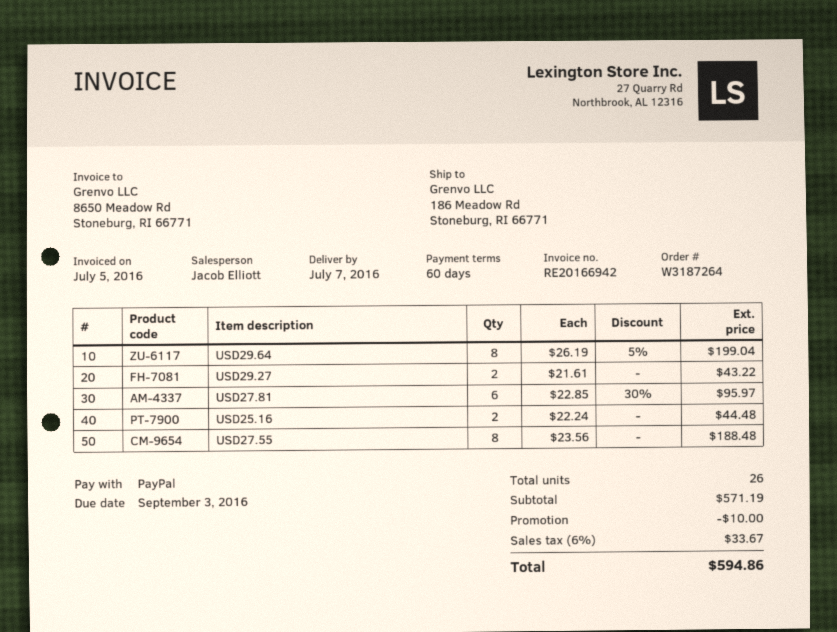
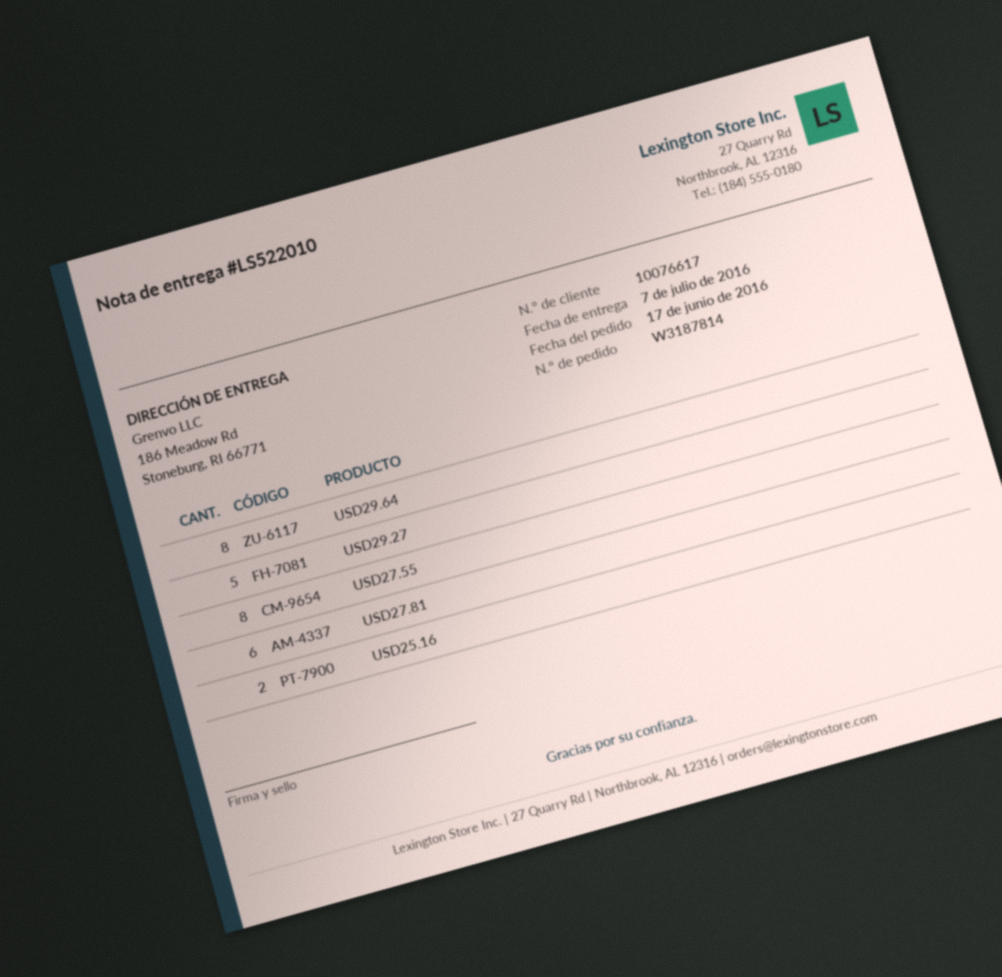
order number: W3187264 -> W3187814
USD29.27: 2 -> 5

